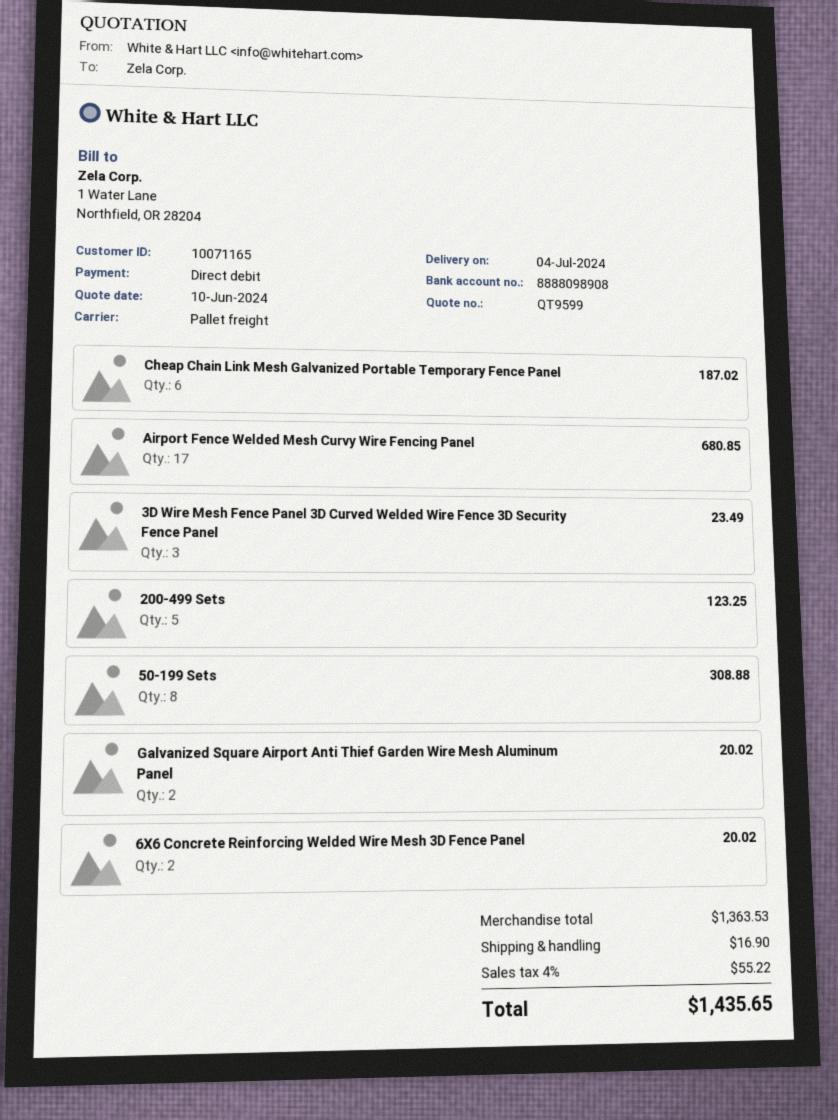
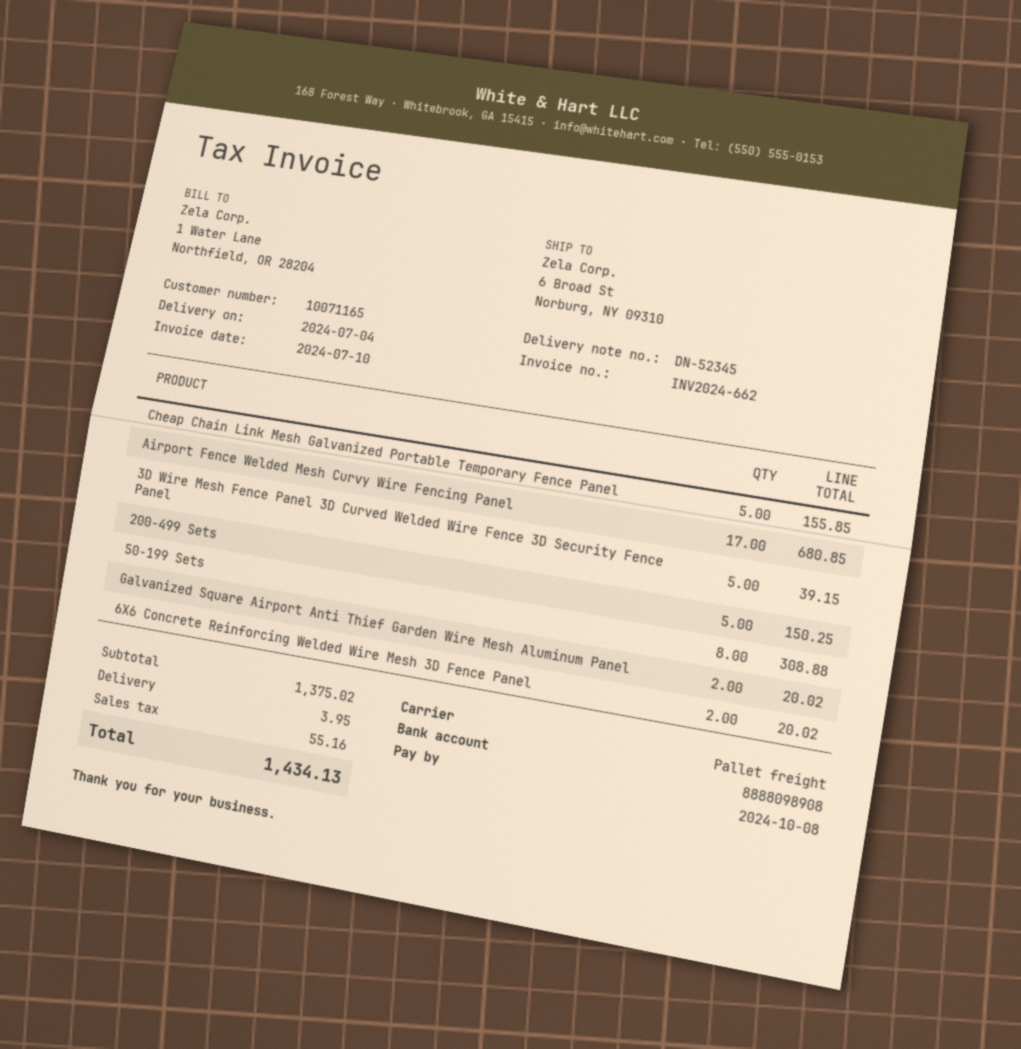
Cheap Chain Link Mesh Galvanized Portable Temporary Fence Panel: 6 for 187.02 -> 5 for 155.85
3D Wire Mesh Fence Panel 3D Curved Welded Wire Fence 3D Security Fence Panel: 3 for 23.49 -> 5 for 39.15
200-499 Sets: 5 for 123.25 -> 5 for 150.25
subtotal: 1363.53 -> 1375.02
shipping: 16.90 -> 3.95
tax: 55.22 -> 55.16
total: 1435.65 -> 1434.13

